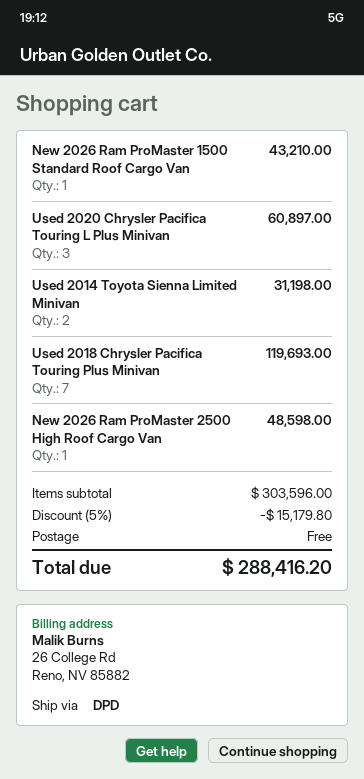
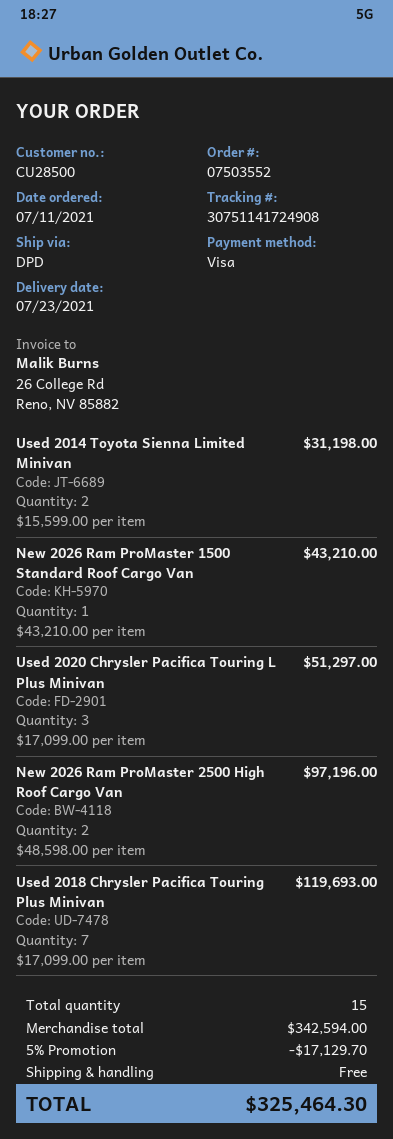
Used 2020 Chrysler Pacifica Touring L Plus Minivan: 3 for 60897.00 -> 3 for 51297.00
New 2026 Ram ProMaster 2500 High Roof Cargo Van: 1 for 48598.00 -> 2 for 97196.00
subtotal: 303596.00 -> 342594.00
discount: 5% = 15179.80 -> 5% = 17129.70
total: 288416.20 -> 325464.30

